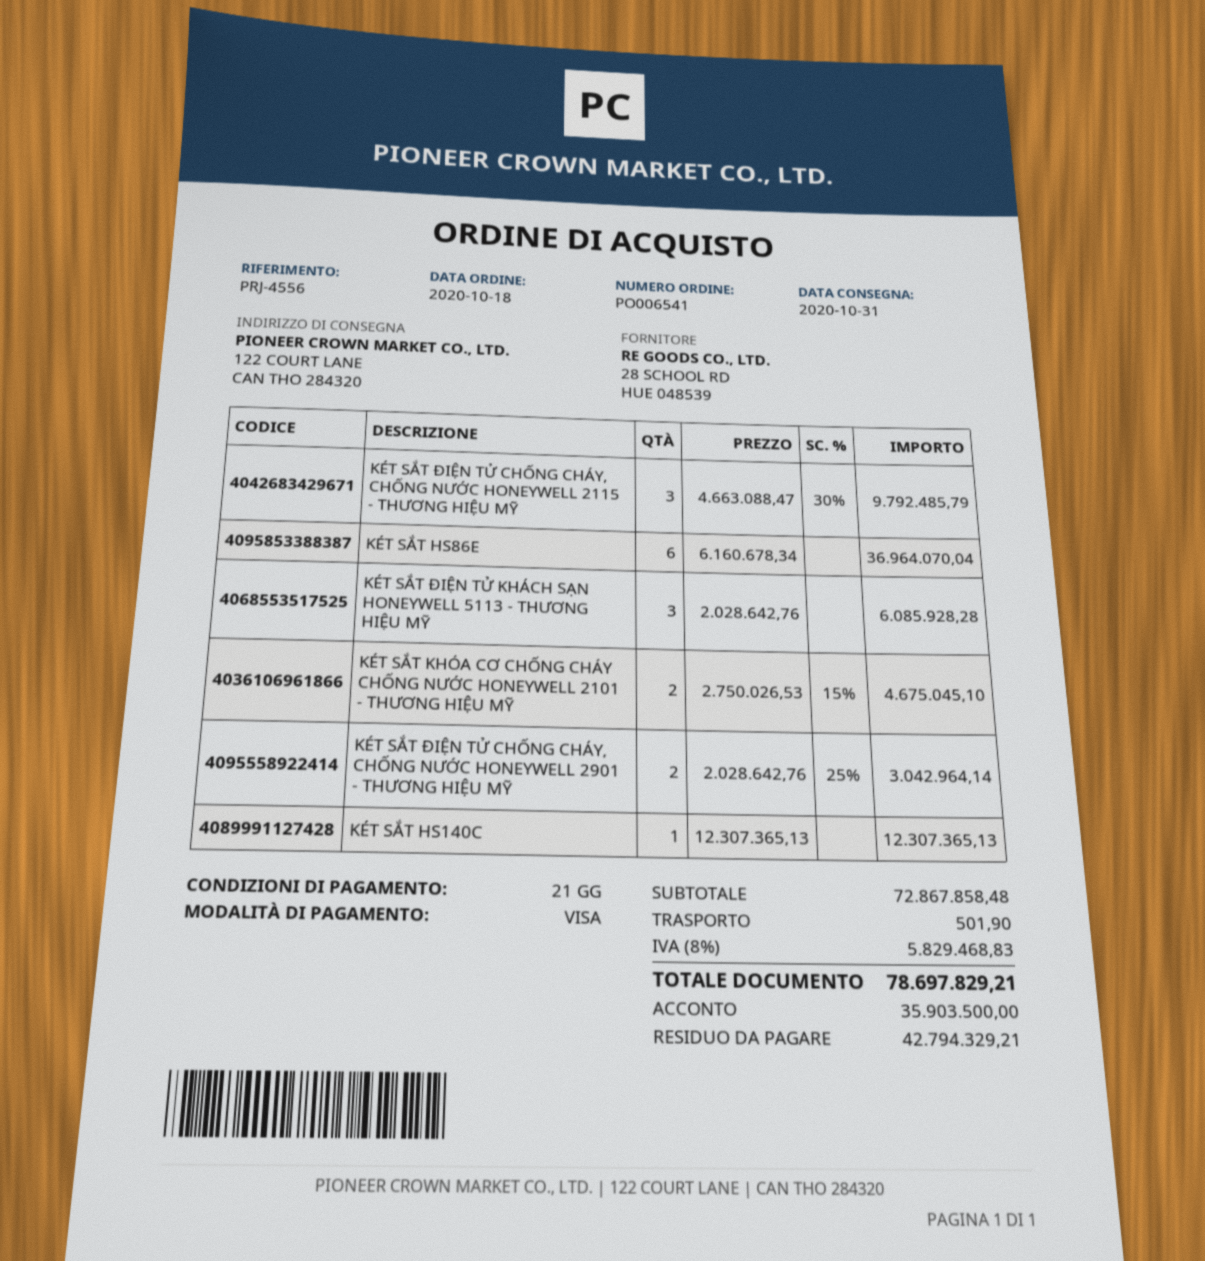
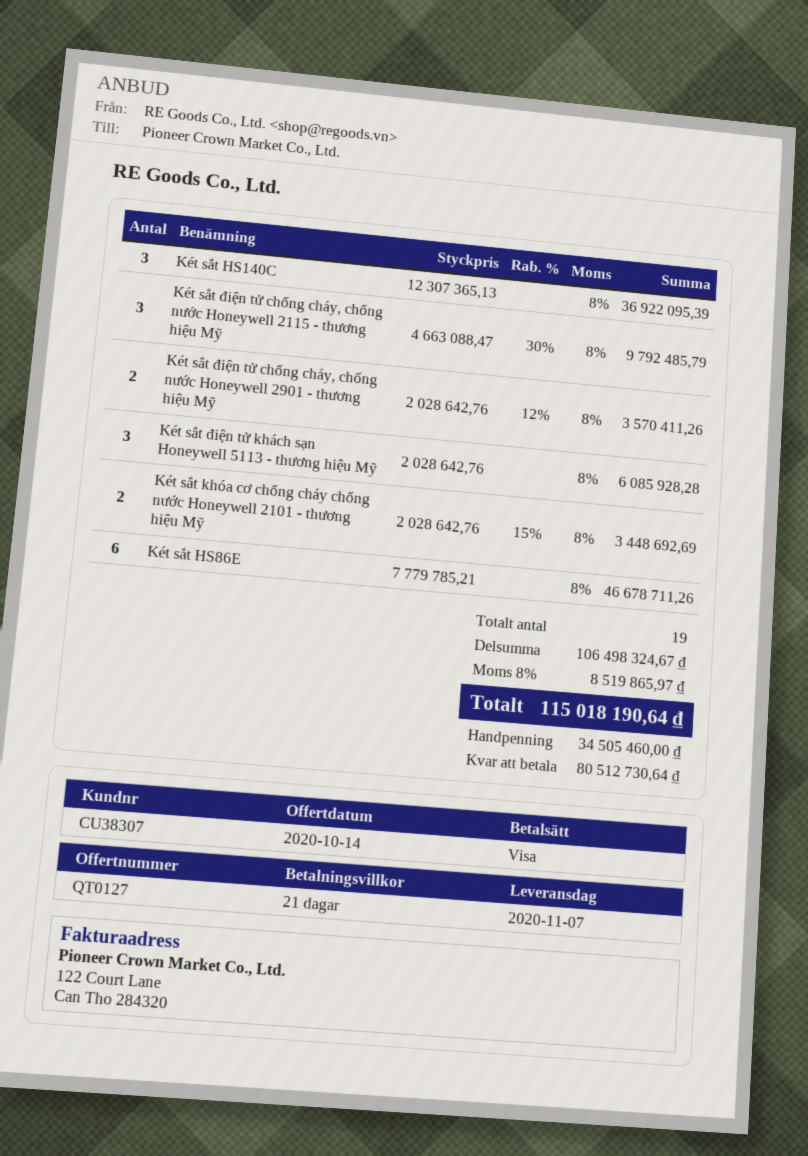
delivery date: 2020-10-31 -> 2020-11-07
KÉT SẮT HS86E: 6 x 6160678.34 = 36964070.04 -> 6 x 7779785.21 = 46678711.26
KÉT SẮT KHÓA CƠ CHỐNG CHÁY CHỐNG NƯỚC HONEYWELL 2101 - THƯƠNG HIỆU MỸ: 2 x 2750026.53 - 15% = 4675045.10 -> 2 x 2028642.76 - 15% = 3448692.69
KÉT SẮT ĐIỆN TỬ CHỐNG CHÁY, CHỐNG NƯỚC HONEYWELL 2901 - THƯƠNG HIỆU MỸ: 2 x 2028642.76 - 25% = 3042964.14 -> 2 x 2028642.76 - 12% = 3570411.26
KÉT SẮT HS140C: 1 x 12307365.13 = 12307365.13 -> 3 x 12307365.13 = 36922095.39
subtotal: 72867858.48 -> 106498324.67
shipping: 501.90 -> none
tax: 8% = 5829468.83 -> 8% = 8519865.97
total: 78697829.21 -> 115018190.64
deposit: 35903500.00 -> 34505460.00
balance: 42794329.21 -> 80512730.64

